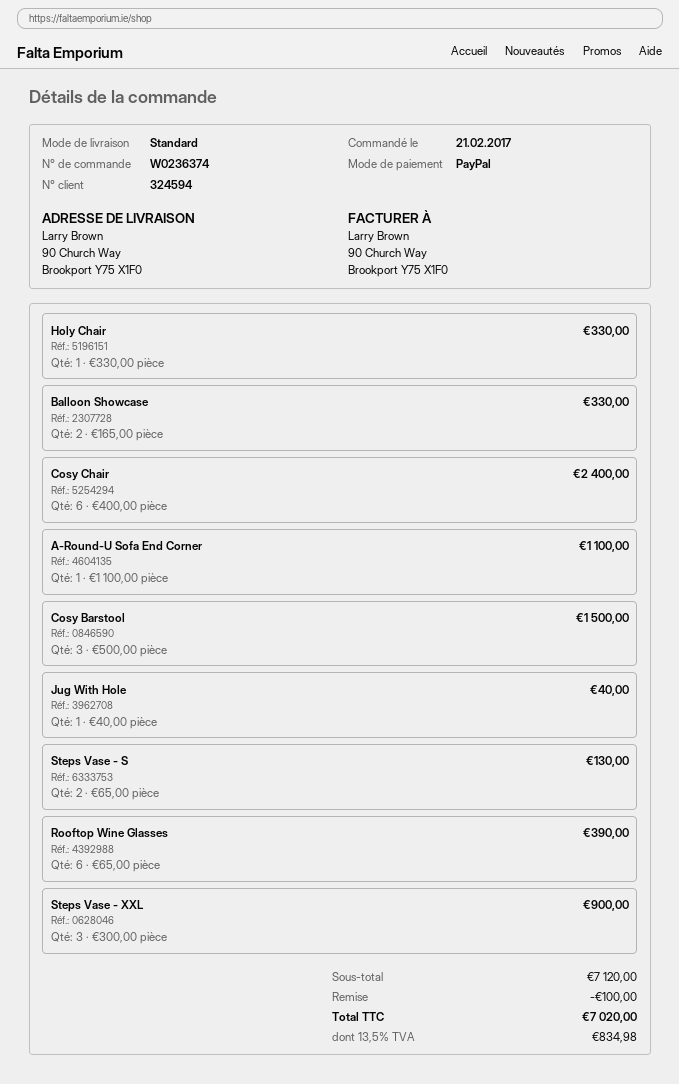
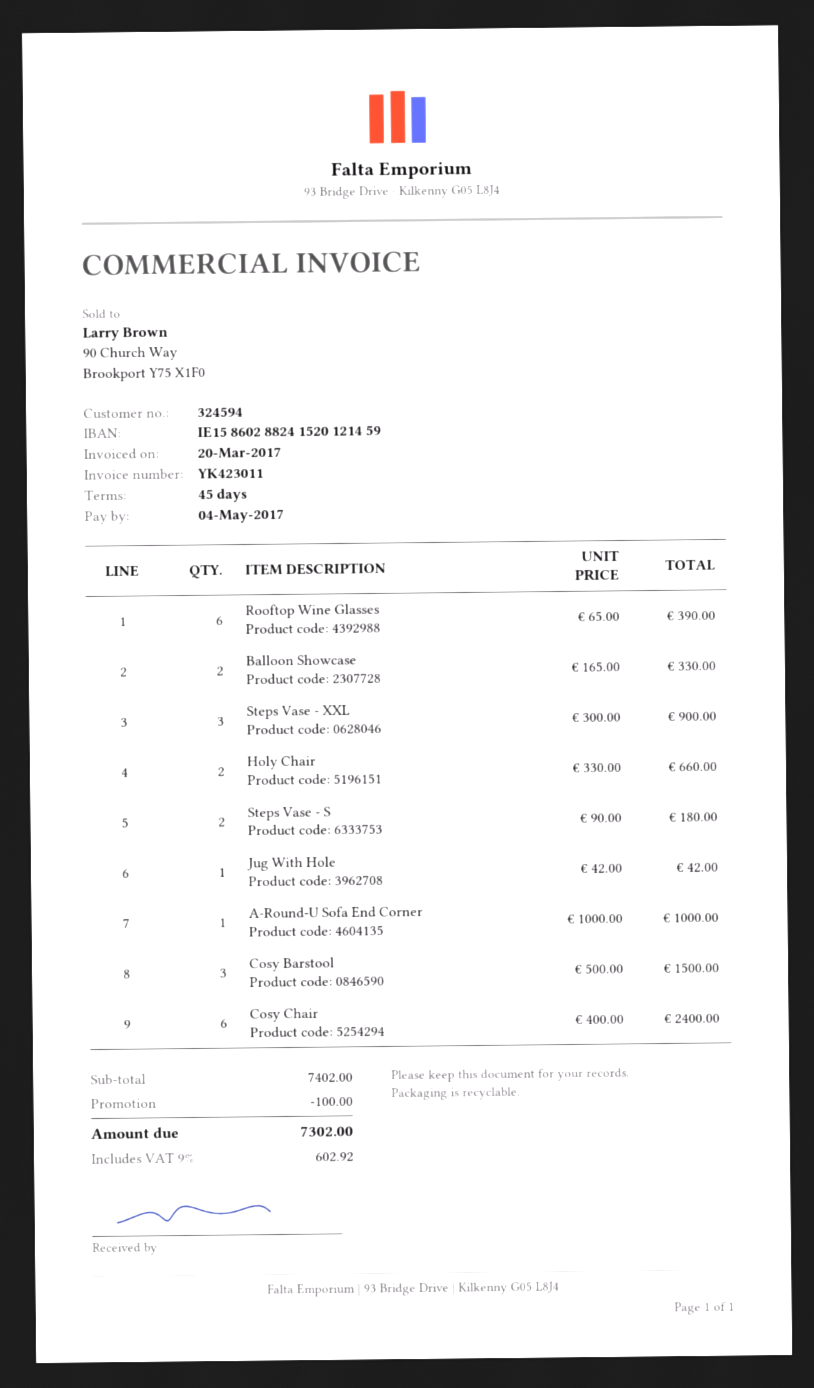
Holy Chair: 1 x 330.00 = 330.00 -> 2 x 330.00 = 660.00
A-Round-U Sofa End Corner: 1 x 1100.00 = 1100.00 -> 1 x 1000.00 = 1000.00
Jug With Hole: 1 x 40.00 = 40.00 -> 1 x 42.00 = 42.00
Steps Vase - S: 2 x 65.00 = 130.00 -> 2 x 90.00 = 180.00
subtotal: 7120.00 -> 7402.00
tax: 13.5% = 834.98 -> 9% = 602.92
total: 7020.00 -> 7302.00

